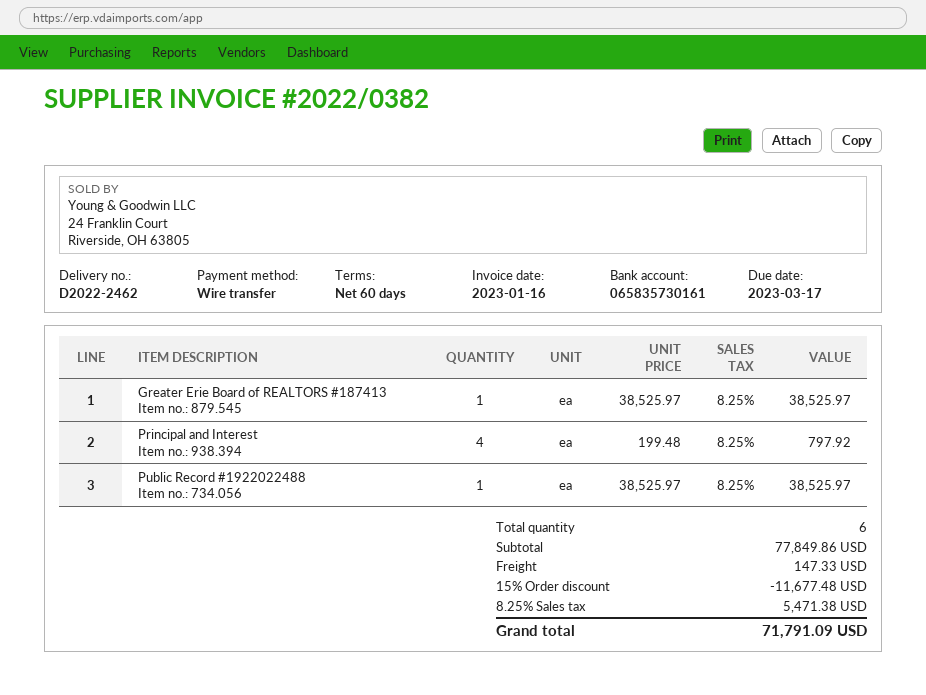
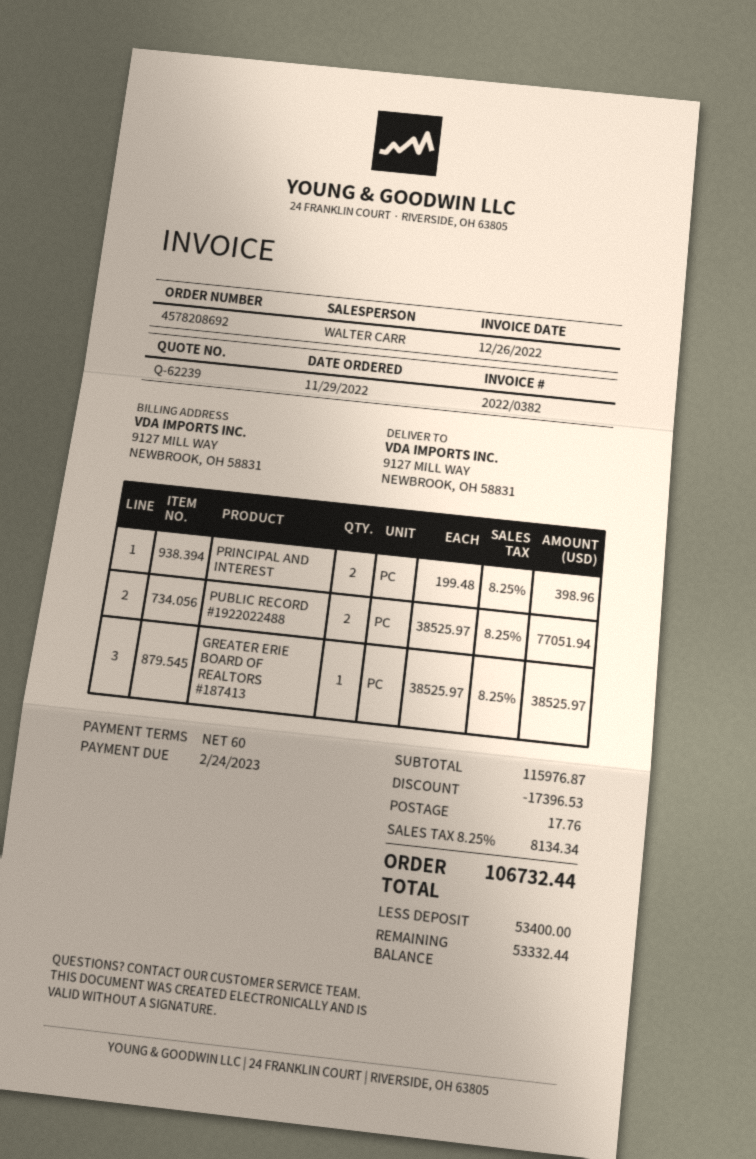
invoice date: 2023-01-16 -> 2022-12-26
due date: 2023-03-17 -> 2023-02-24
Principal and Interest: 4 x 199.48 = 797.92 -> 2 x 199.48 = 398.96
Public Record #1922022488: 1 x 38525.97 = 38525.97 -> 2 x 38525.97 = 77051.94
subtotal: 77849.86 -> 115976.87
discount: 11677.48 -> 17396.53
shipping: 147.33 -> 17.76
tax: 8.25% = 5471.38 -> 8.25% = 8134.34
total: 71791.09 -> 106732.44

